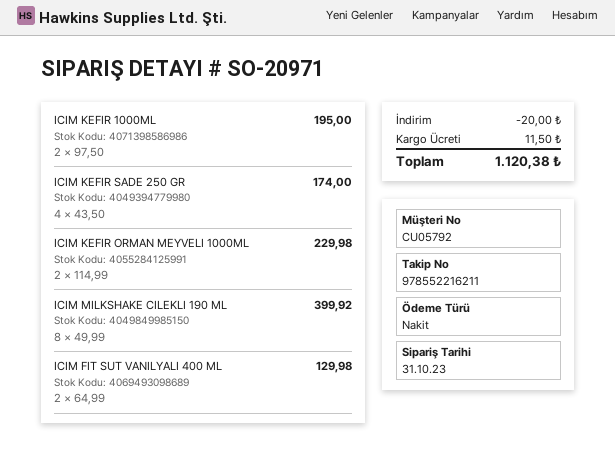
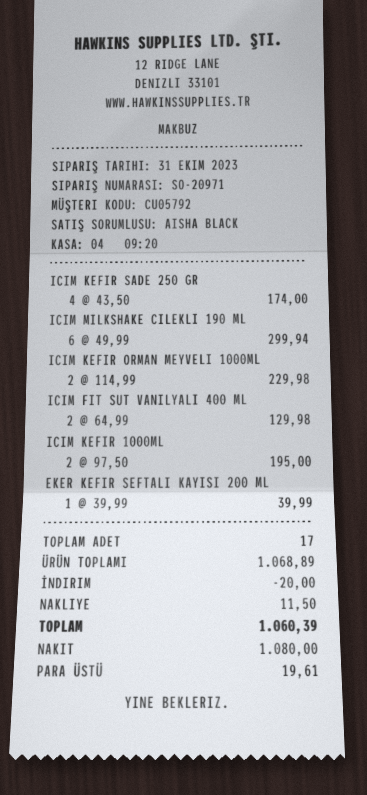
ICIM MILKSHAKE CILEKLI 190 ML: 8 x 49.99 = 399.92 -> 6 x 49.99 = 299.94
EKER KEFIR SEFTALI KAYISI 200 ML: none -> 1 x 39.99 = 39.99
total: 1120.38 -> 1060.39

